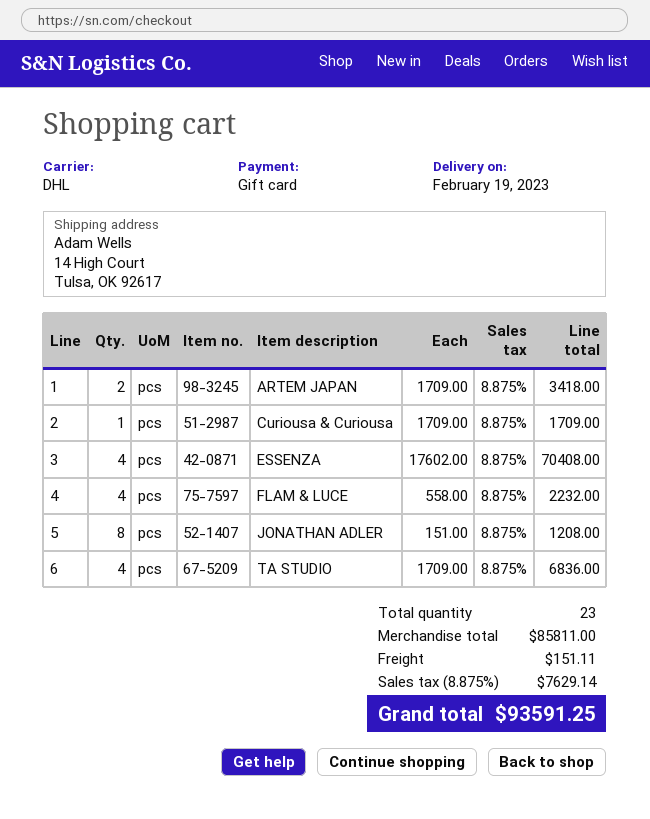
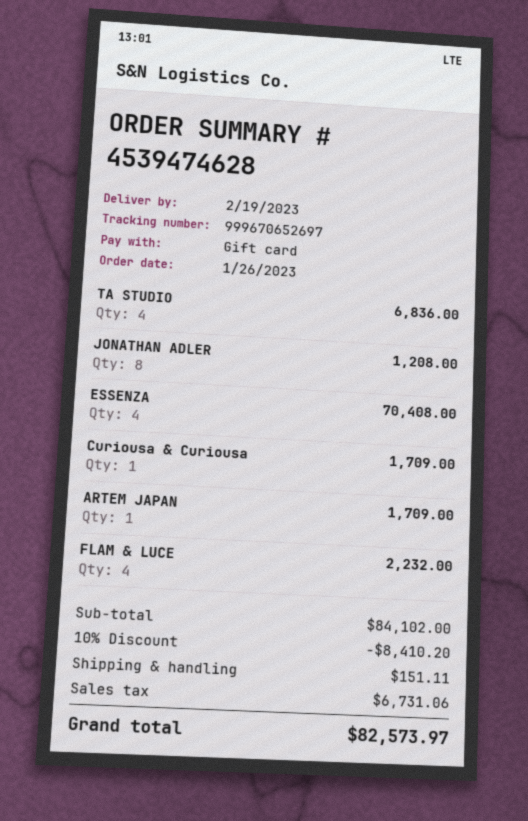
ARTEM JAPAN: 2 for 3418.00 -> 1 for 1709.00
subtotal: 85811.00 -> 84102.00
discount: none -> 10% = 8410.20
tax: 7629.14 -> 6731.06
total: 93591.25 -> 82573.97

